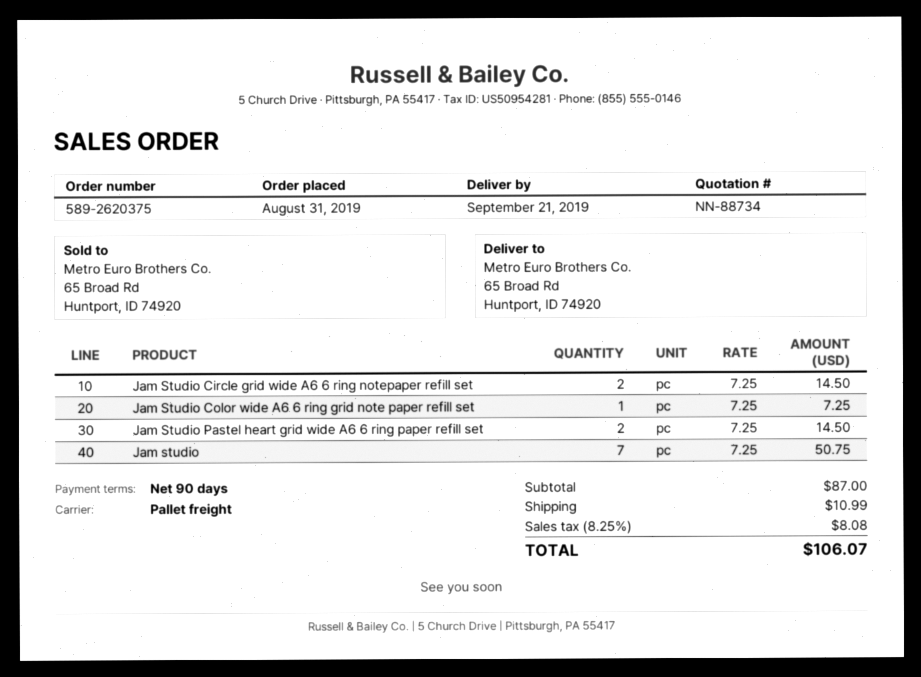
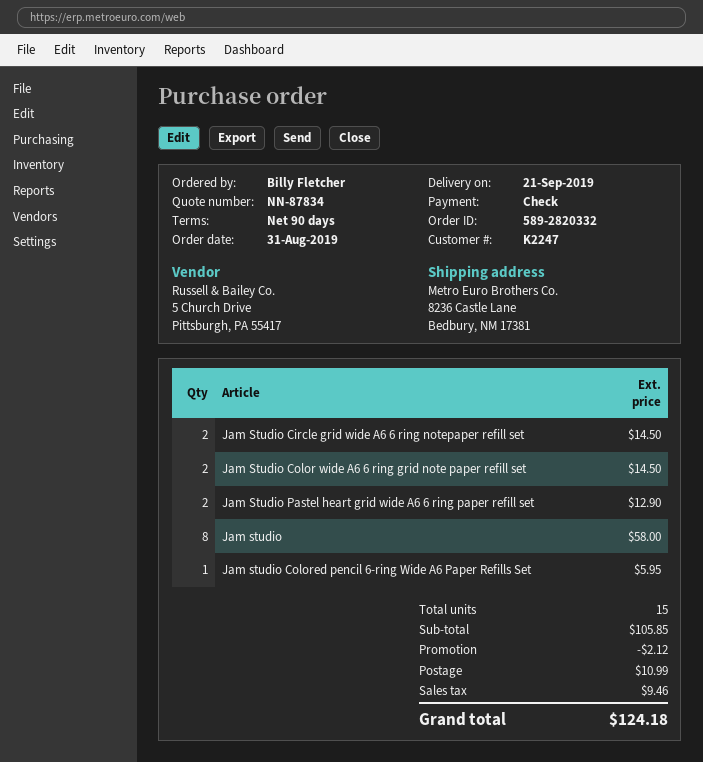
quote number: NN-88734 -> NN-87834
order number: 589-2620375 -> 589-2820332
ship to: 65 Broad Rd, Huntport, ID 74920 -> 8236 Castle Lane, Bedbury, NM 17381
Jam Studio Color wide A6 6 ring grid note paper refill set: 1 for 7.25 -> 2 for 14.50
Jam Studio Pastel heart grid wide A6 6 ring paper refill set: 2 for 14.50 -> 2 for 12.90
Jam studio: 7 for 50.75 -> 8 for 58.00
Jam studio Colored pencil 6-ring Wide A6 Paper Refills Set: none -> 1 for 5.95
subtotal: 87.00 -> 105.85
discount: none -> 2.12
tax: 8.08 -> 9.46
total: 106.07 -> 124.18

